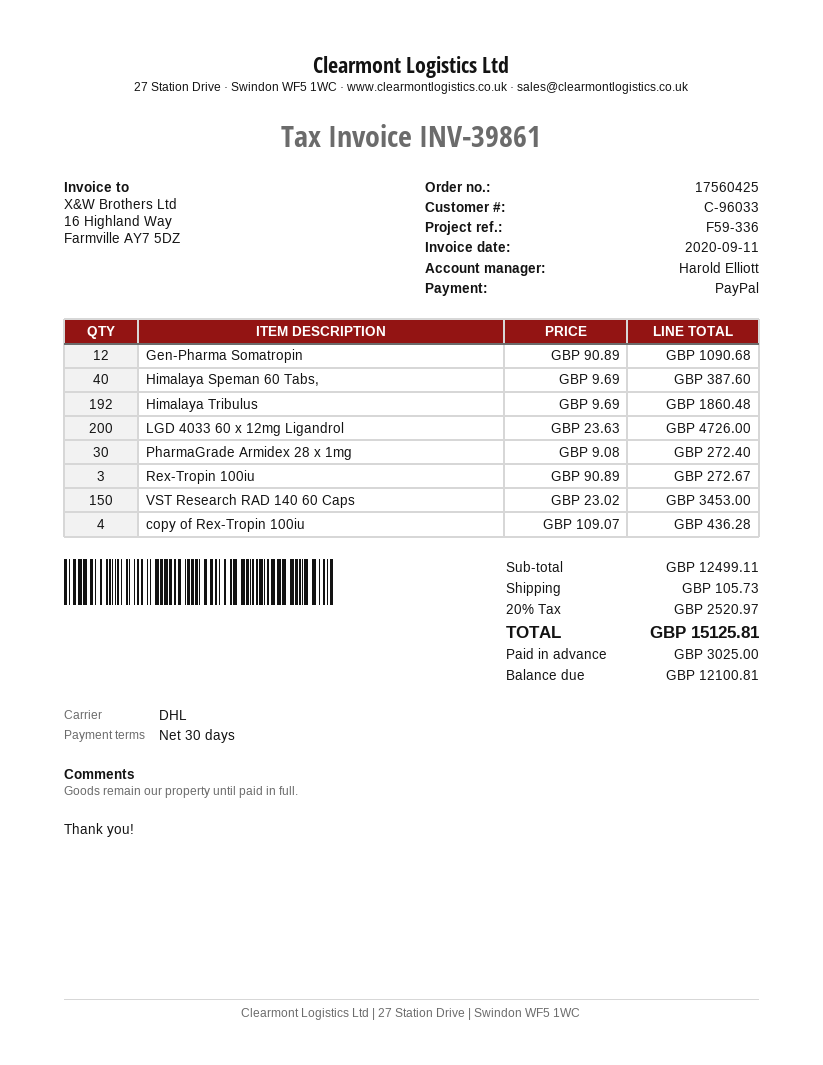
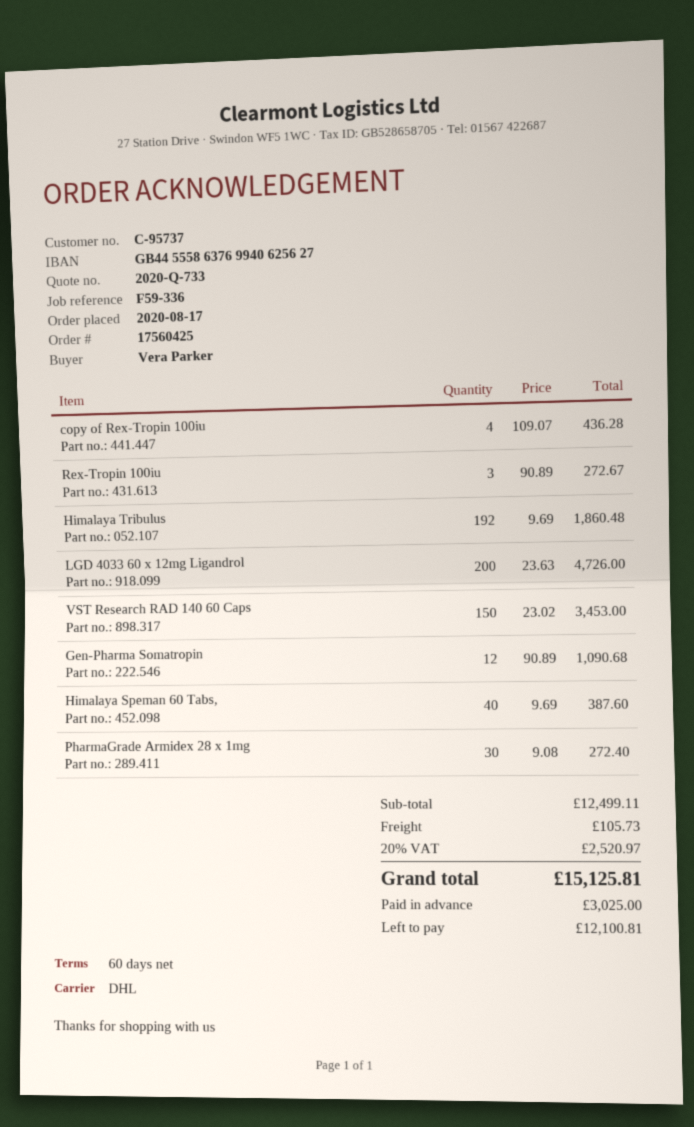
payment terms: 30 days -> 60 days
customer number: C-96033 -> C-95737

